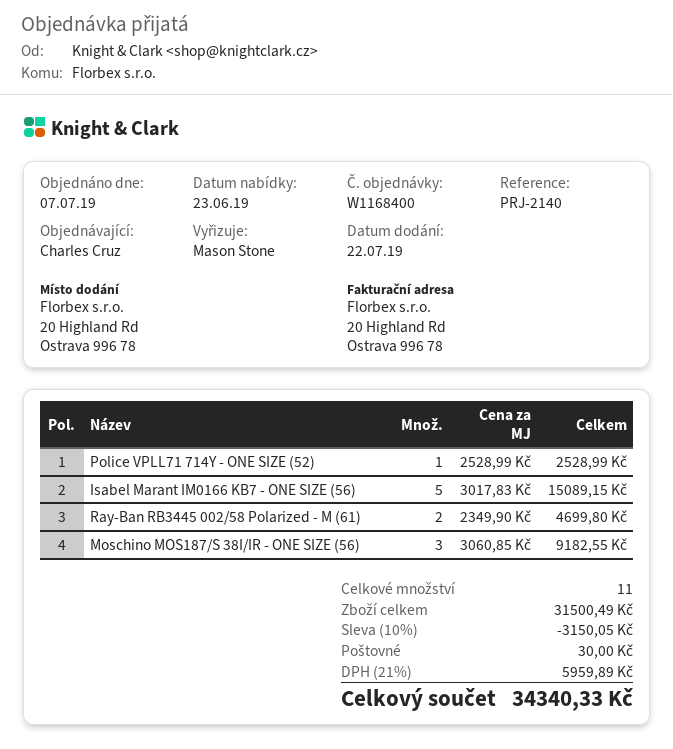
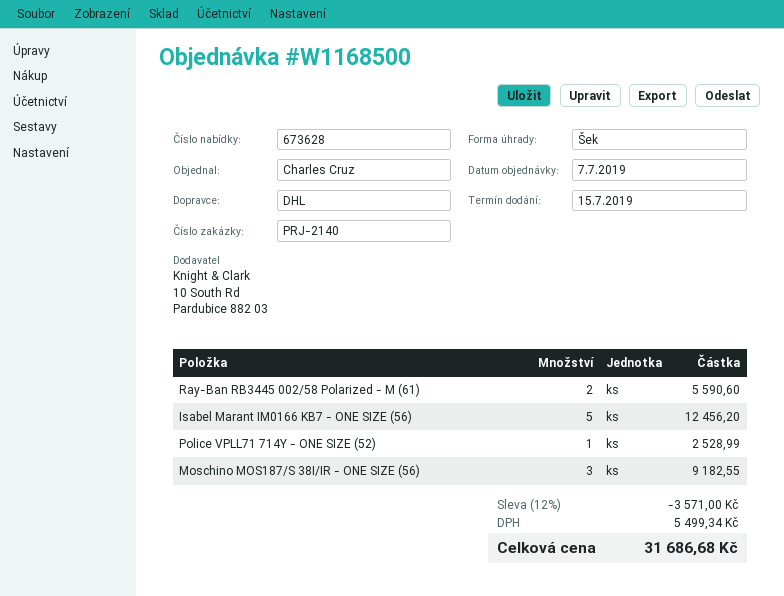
order number: W1168400 -> W1168500
delivery date: 2019-07-22 -> 2019-07-15
Isabel Marant IM0166 KB7 - ONE SIZE (56): 5 for 15089.15 -> 5 for 12456.20
Ray-Ban RB3445 002/58 Polarized - M (61): 2 for 4699.80 -> 2 for 5590.60
discount: 10% = 3150.05 -> 12% = 3571.00
shipping: 30.00 -> none
tax: 5959.89 -> 5499.34
total: 34340.33 -> 31686.68

